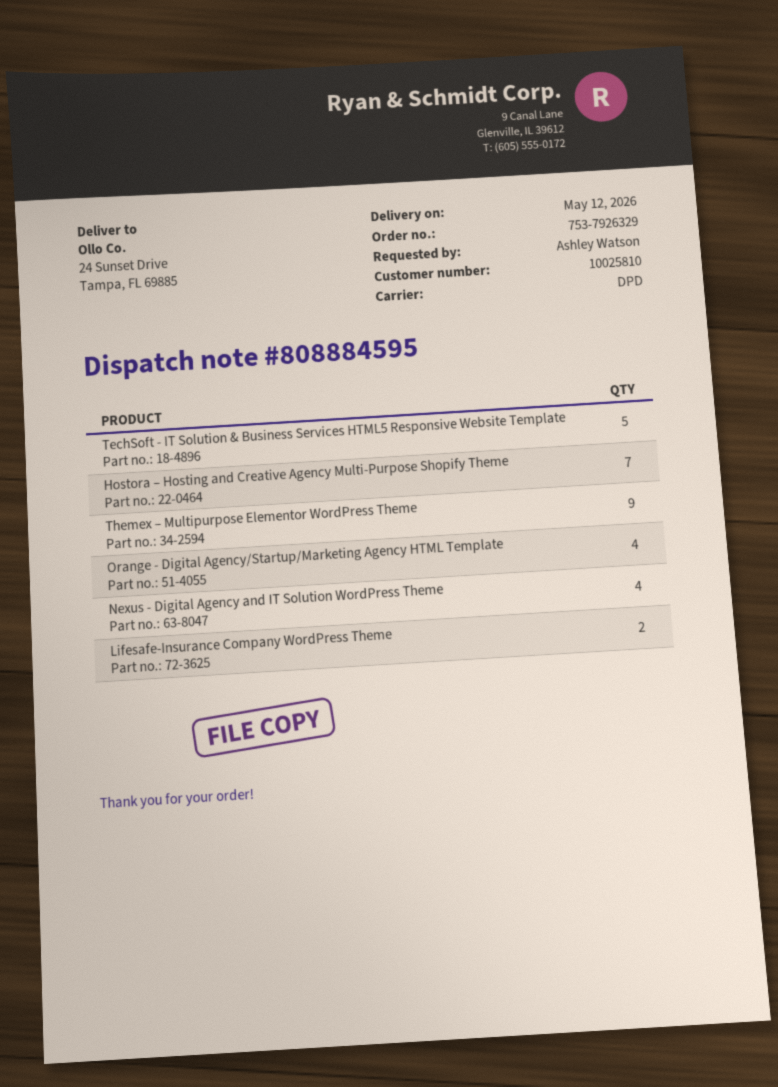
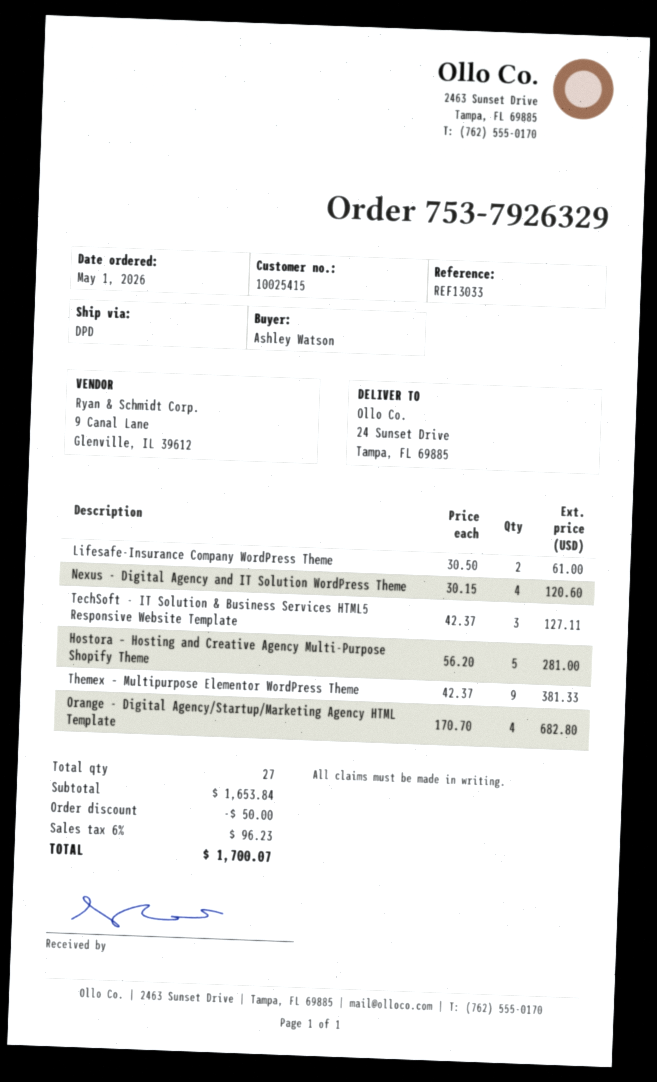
customer number: 10025810 -> 10025415
TechSoft - IT Solution & Business Services HTML5 Responsive Website Template: 5 -> 3
Hostora – Hosting and Creative Agency Multi-Purpose Shopify Theme: 7 -> 5

